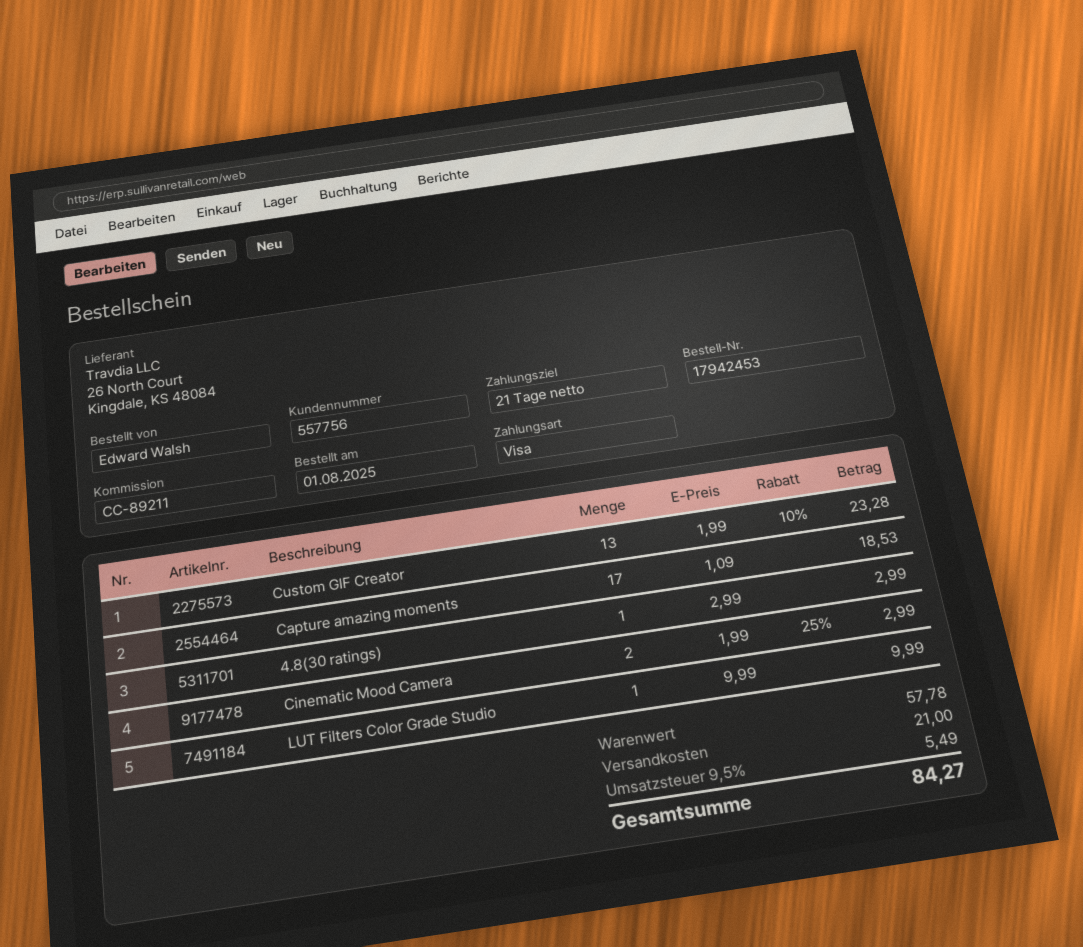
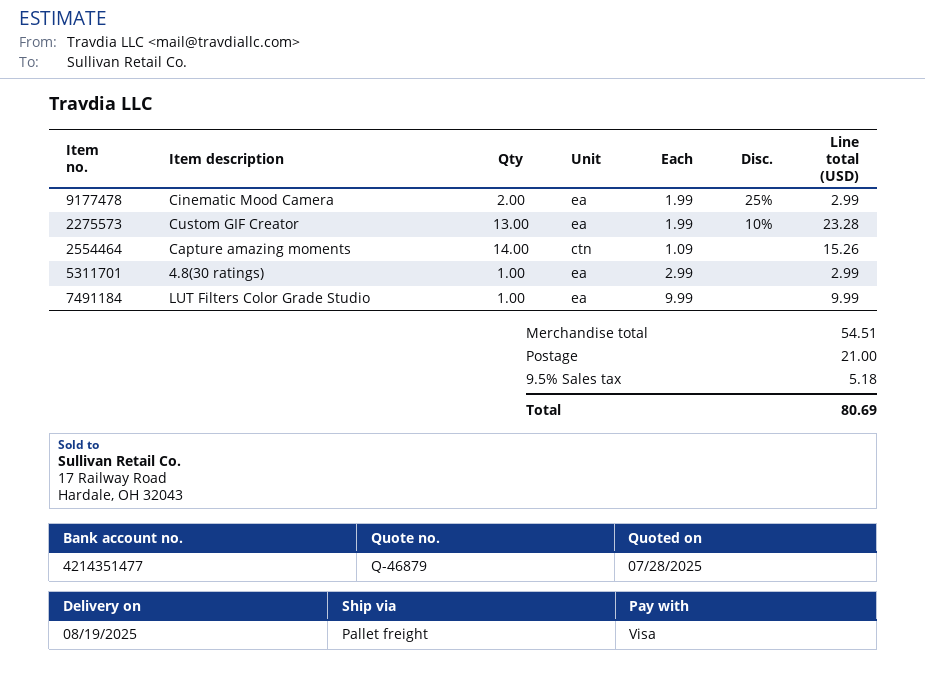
Capture amazing moments: 17 x 1.09 = 18.53 -> 14 x 1.09 = 15.26
subtotal: 57.78 -> 54.51
tax: 9.5% = 5.49 -> 9.5% = 5.18
total: 84.27 -> 80.69

